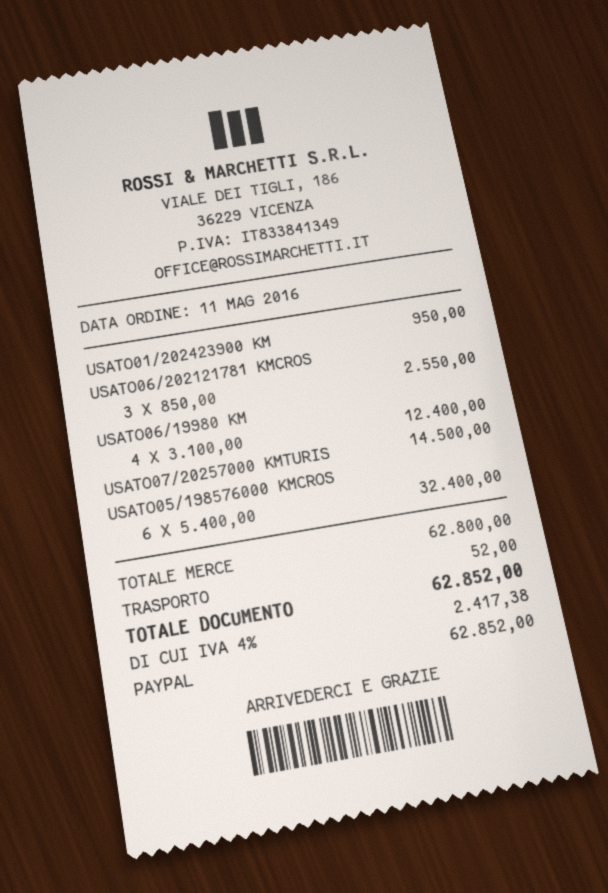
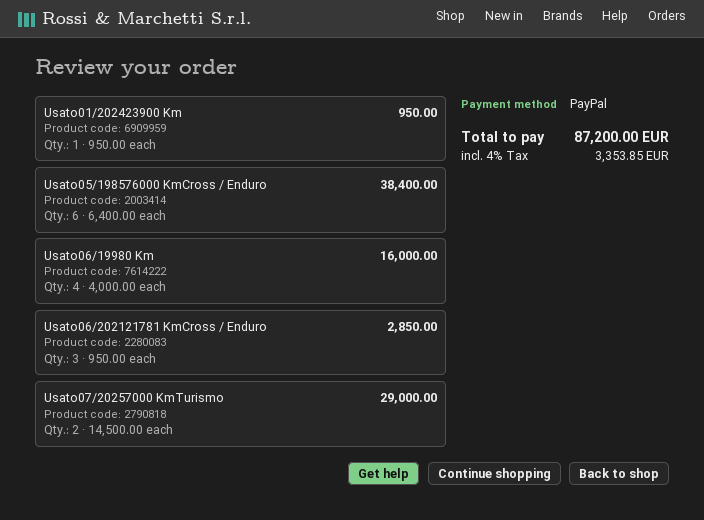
USATO06/202121781 KMCROS: 3 x 850.00 = 2550.00 -> 3 x 950.00 = 2850.00
USATO06/19980 KM: 4 x 3100.00 = 12400.00 -> 4 x 4000.00 = 16000.00
USATO07/20257000 KMTURIS: 1 x 14500.00 = 14500.00 -> 2 x 14500.00 = 29000.00
USATO05/198576000 KMCROS: 6 x 5400.00 = 32400.00 -> 6 x 6400.00 = 38400.00
shipping: 52.00 -> none
tax: 4% = 2417.38 -> 4% = 3353.85
total: 62852.00 -> 87200.00

